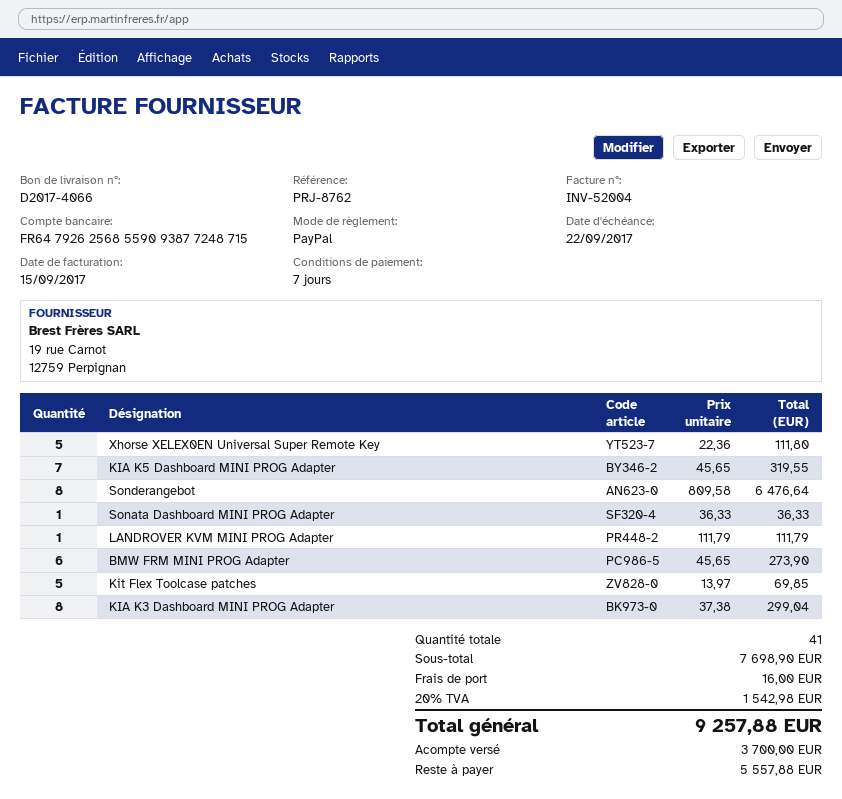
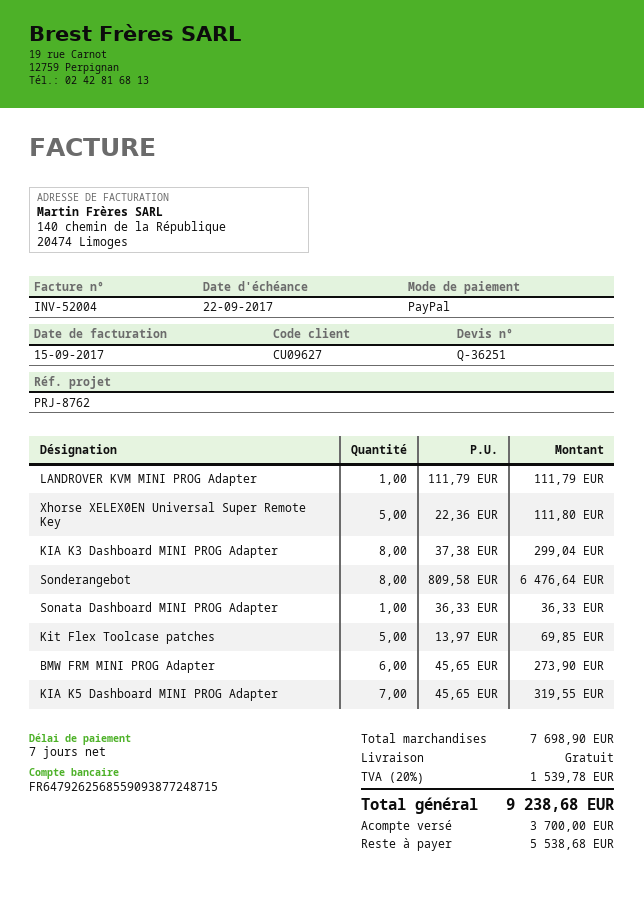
shipping: 16.00 -> 0.00
tax: 20% = 1542.98 -> 20% = 1539.78
total: 9257.88 -> 9238.68
balance: 5557.88 -> 5538.68

